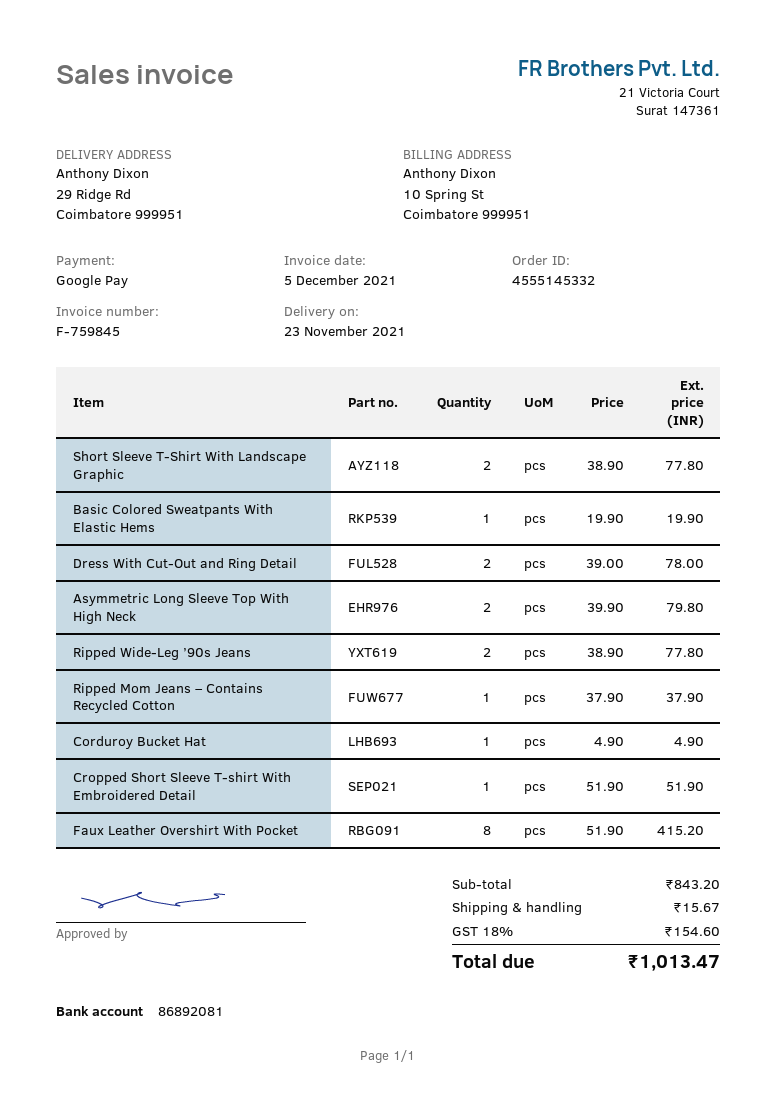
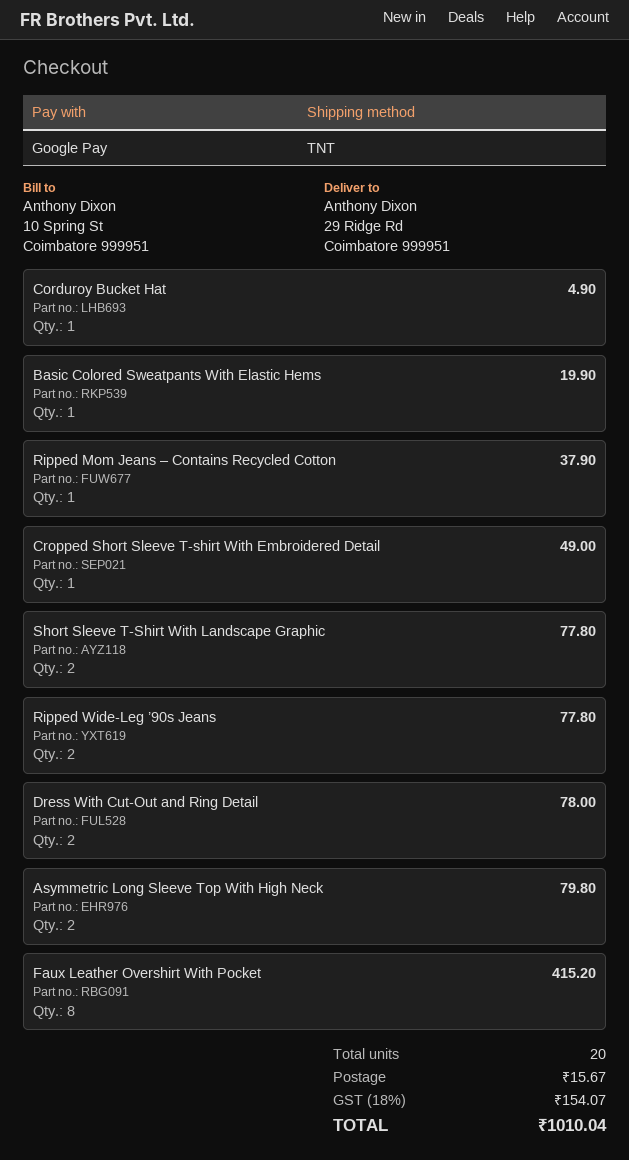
Cropped Short Sleeve T-shirt With Embroidered Detail: 1 for 51.90 -> 1 for 49.00
tax: 18% = 154.60 -> 18% = 154.07
total: 1013.47 -> 1010.04

